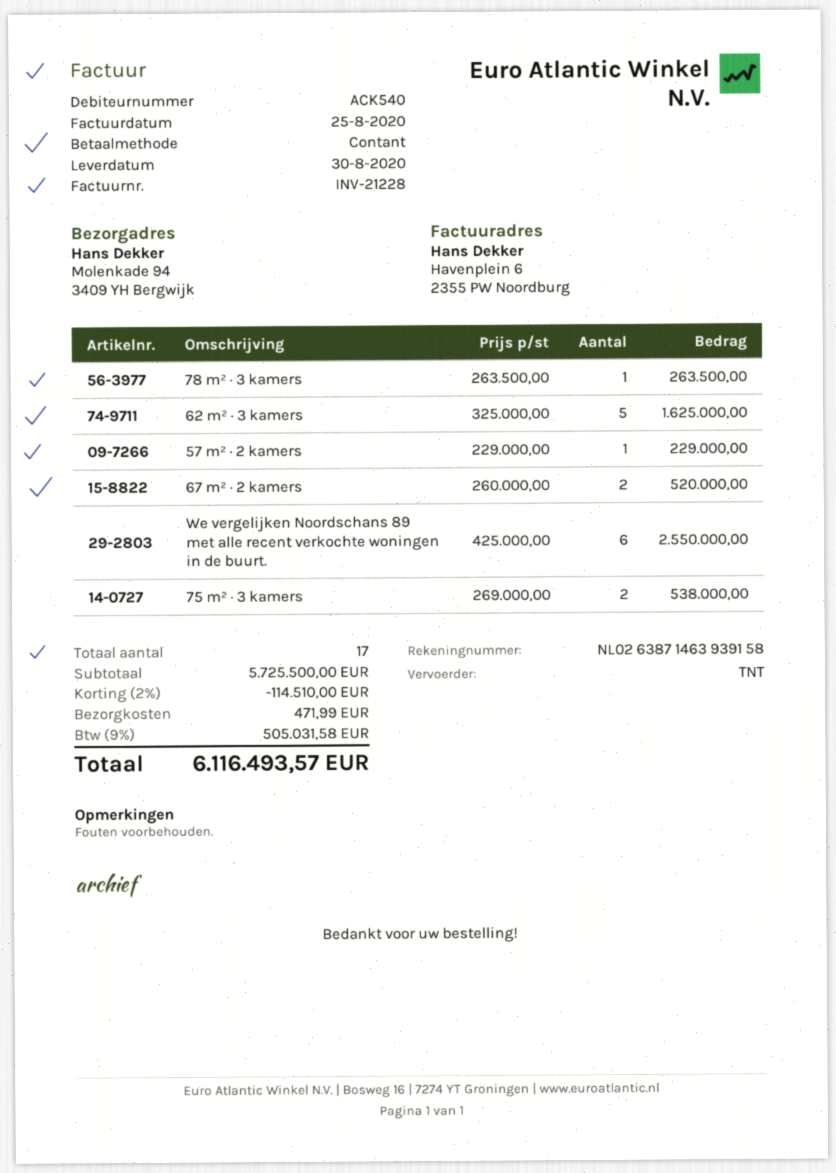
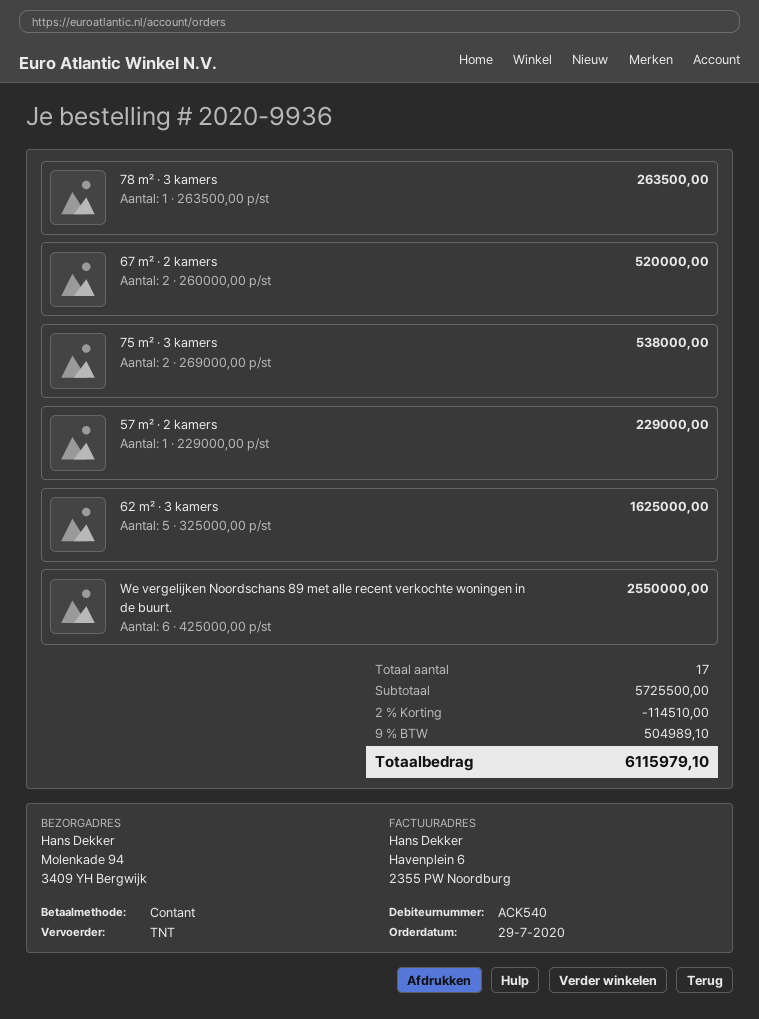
shipping: 471.99 -> none
tax: 9% = 505031.58 -> 9% = 504989.10
total: 6116493.57 -> 6115979.10

